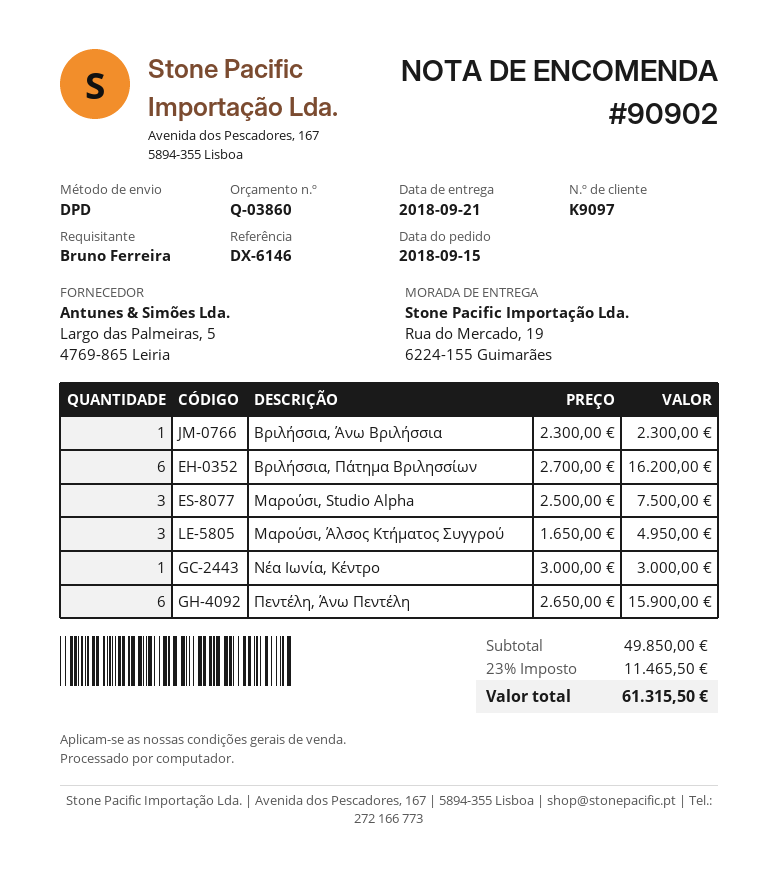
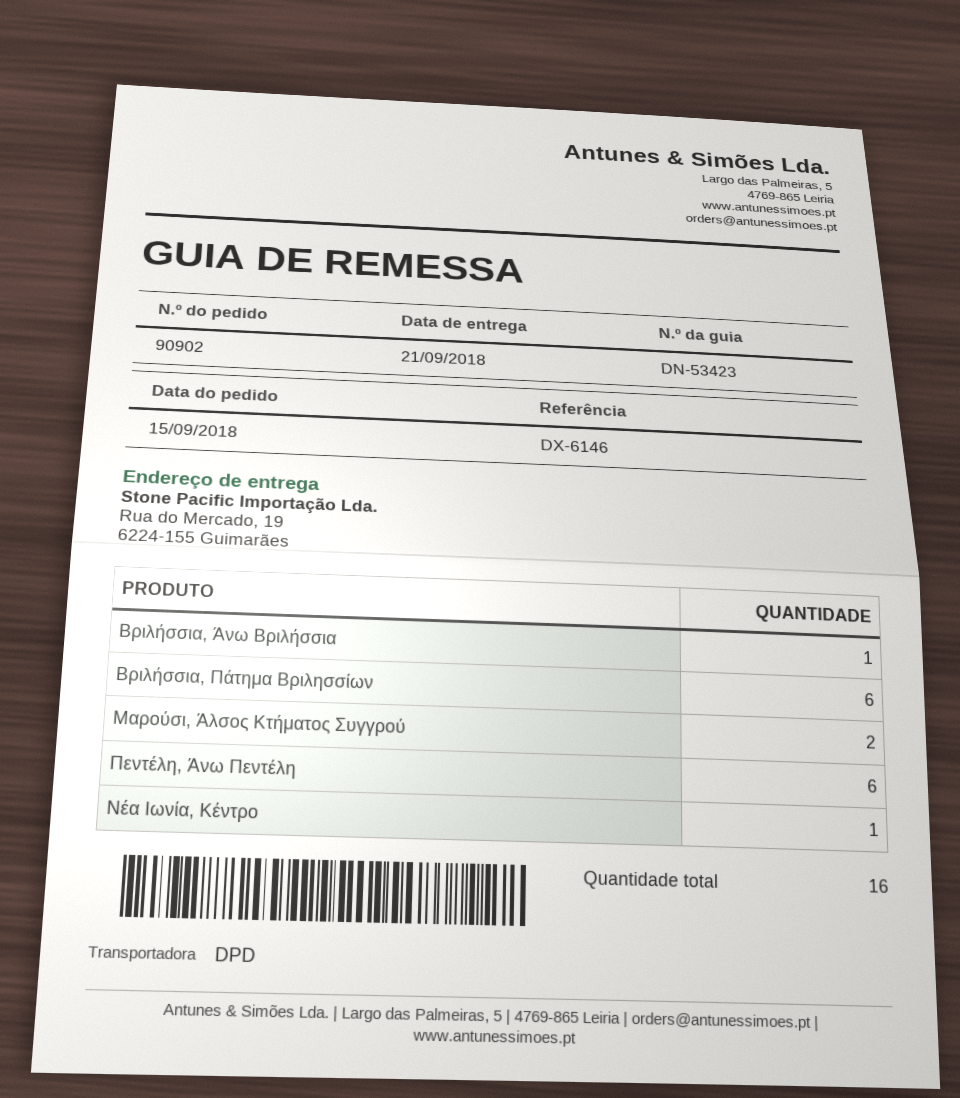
Μαρούσι, Studio Alpha: 3 -> none
Μαρούσι, Άλσος Κτήματος Συγγρού: 3 -> 2

